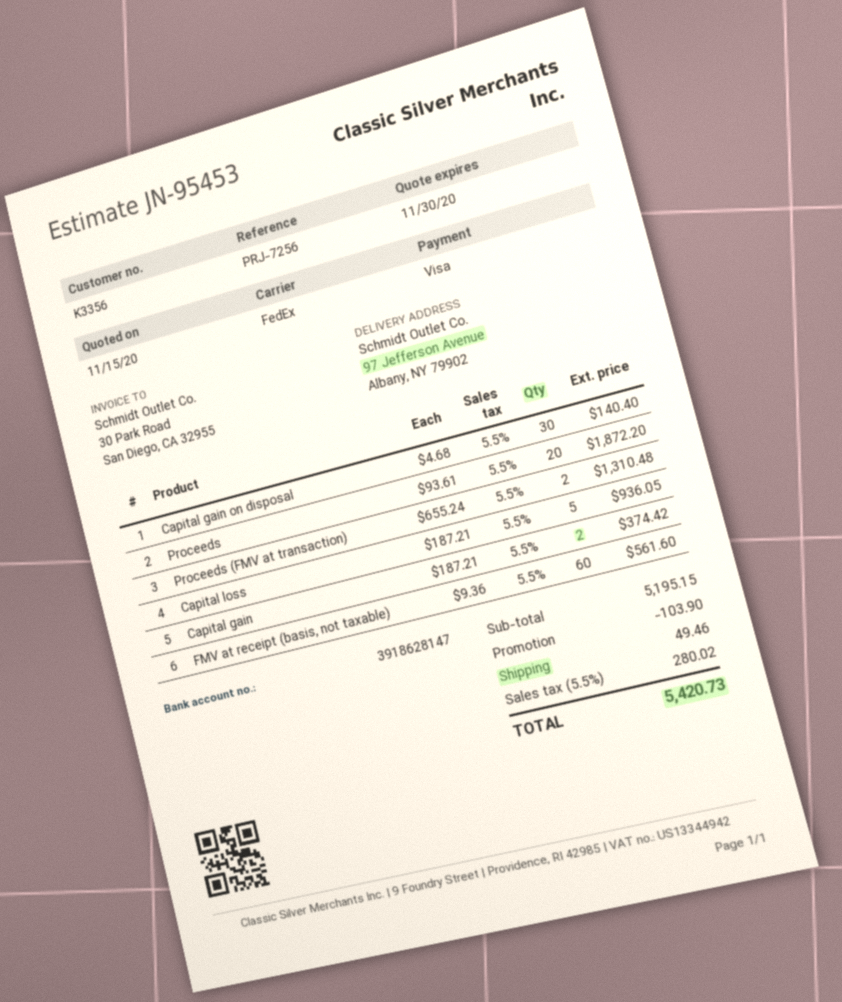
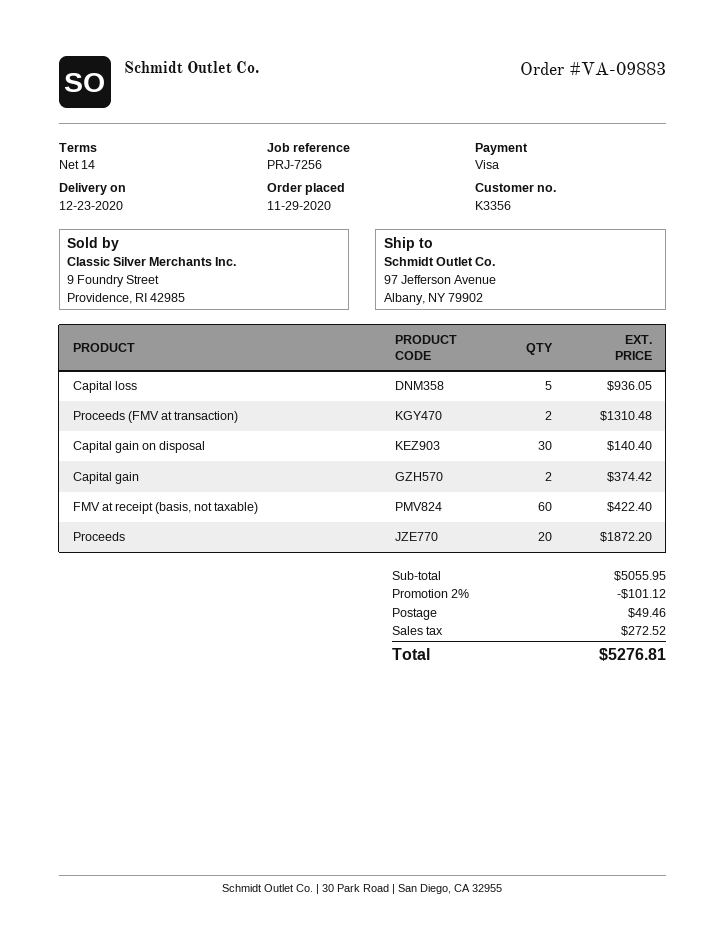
FMV at receipt (basis, not taxable): 60 for 561.60 -> 60 for 422.40
subtotal: 5195.15 -> 5055.95
discount: 103.90 -> 101.12
tax: 280.02 -> 272.52
total: 5420.73 -> 5276.81

